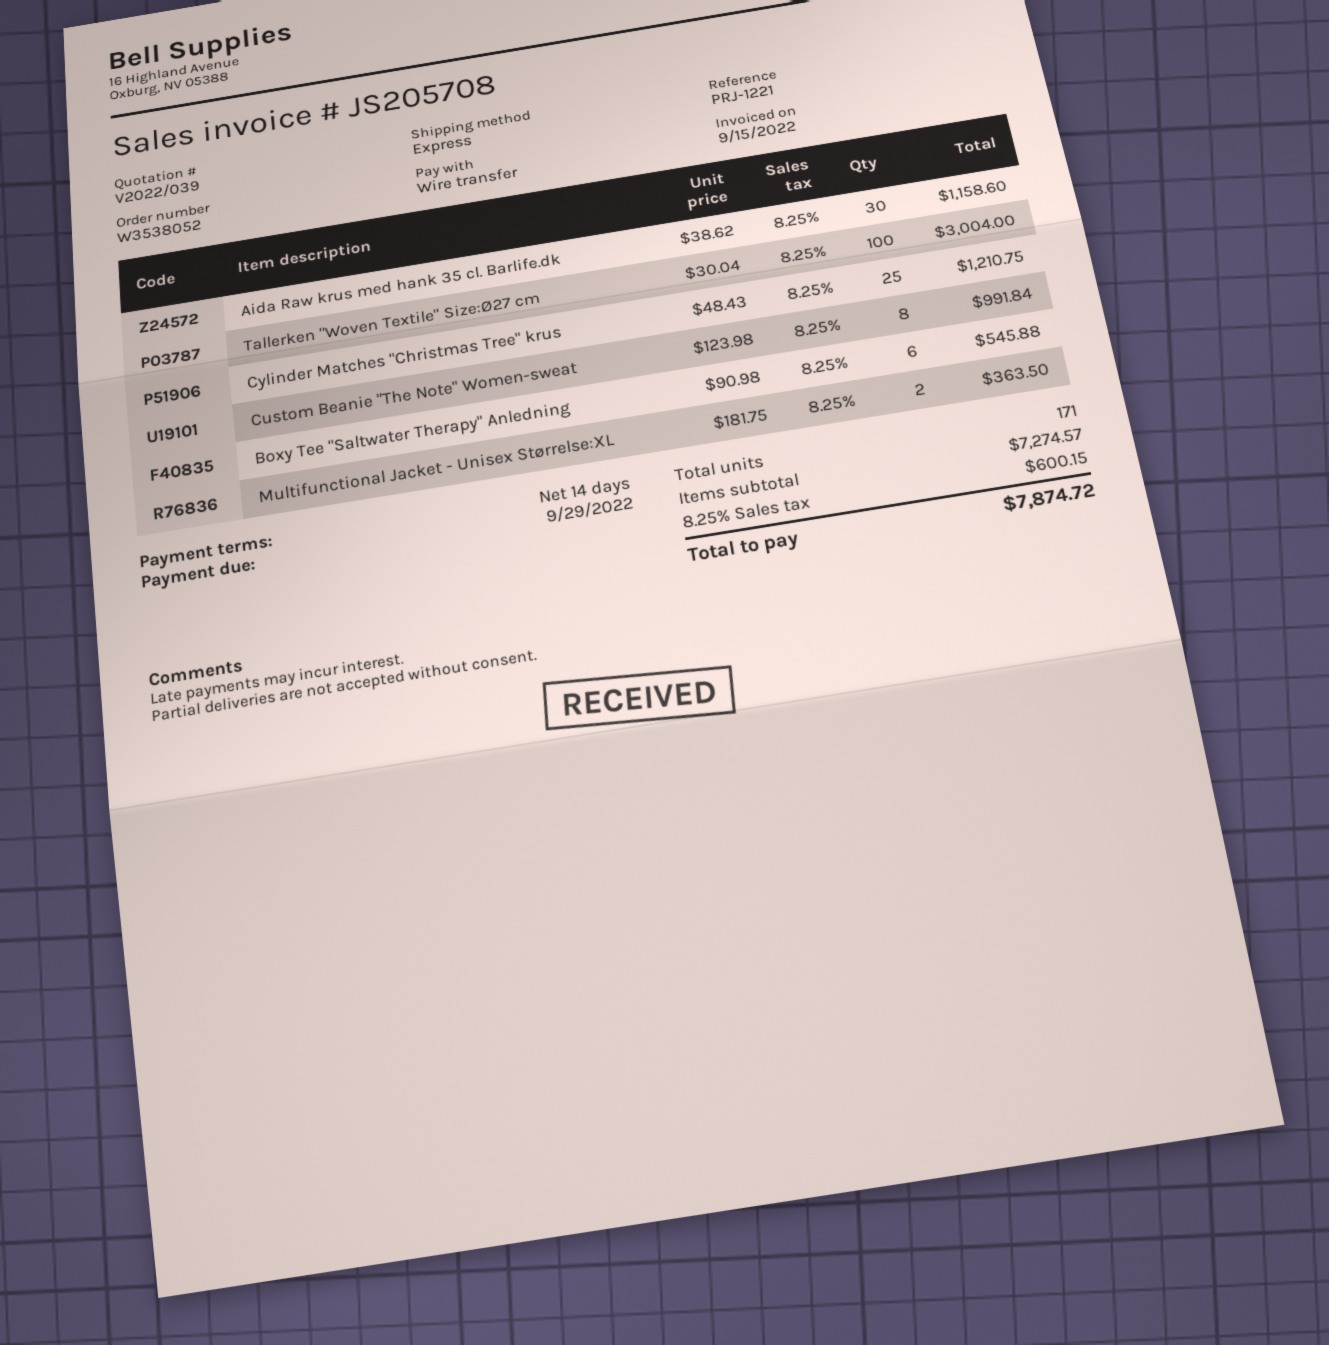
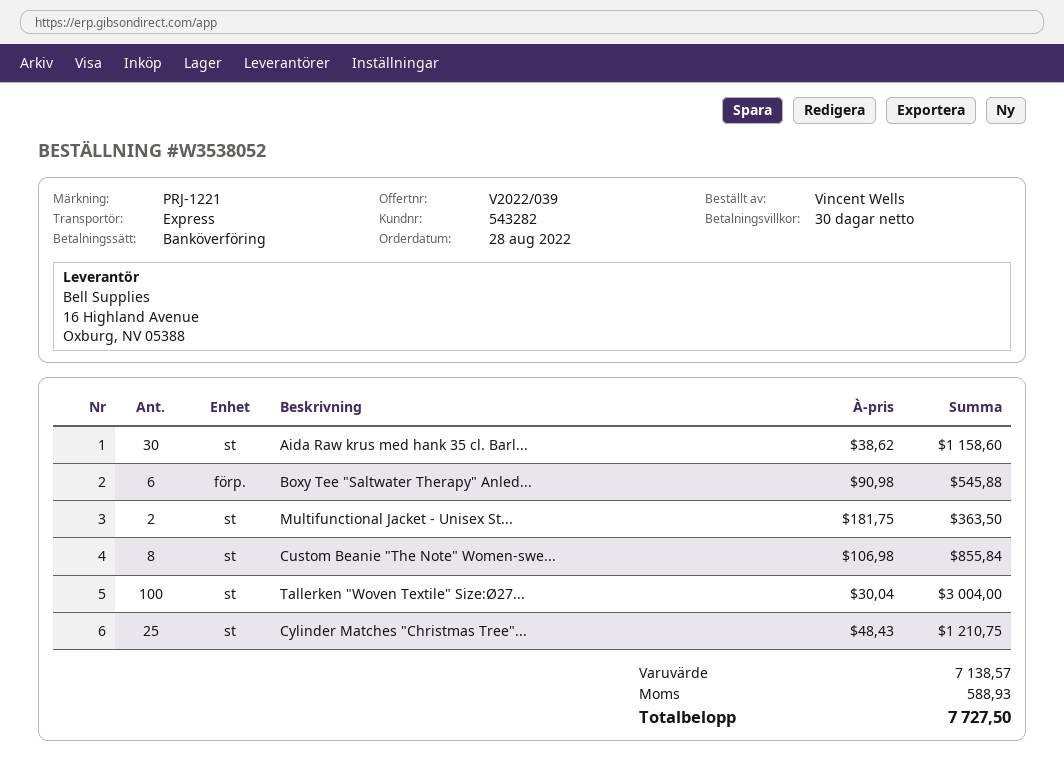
payment terms: 14 days -> 30 days
Custom Beanie "The Note" Women-sweat: 8 x 123.98 = 991.84 -> 8 x 106.98 = 855.84
subtotal: 7274.57 -> 7138.57
tax: 600.15 -> 588.93
total: 7874.72 -> 7727.50

